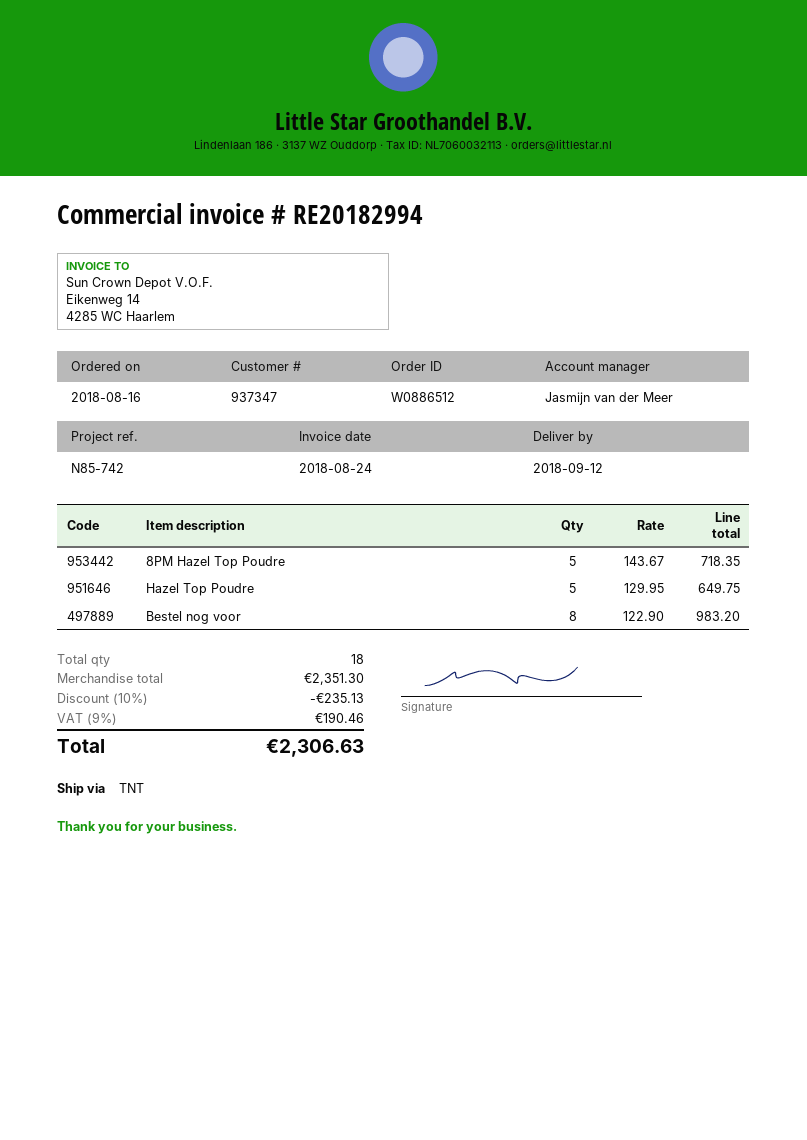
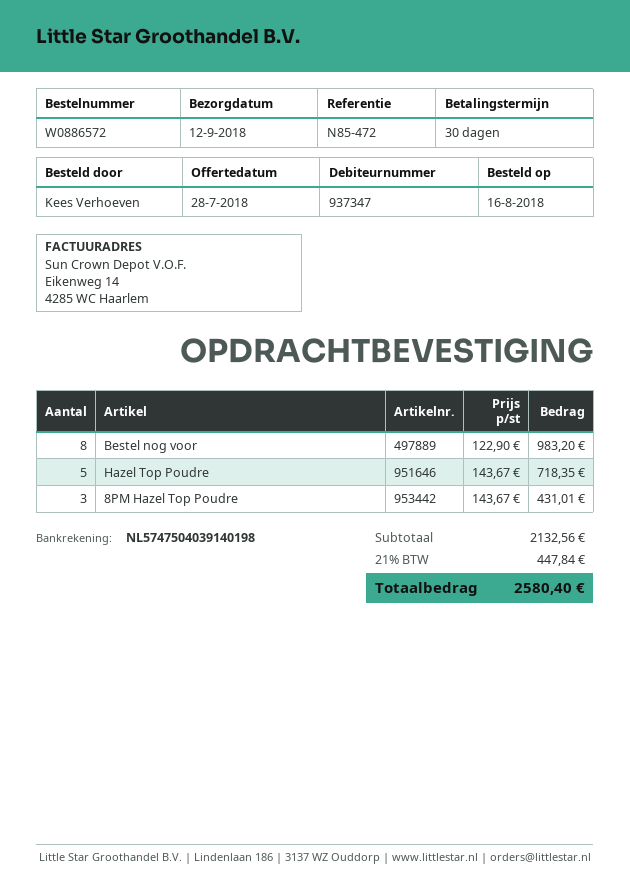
order number: W0886512 -> W0886572
reference: N85-742 -> N85-472
8PM Hazel Top Poudre: 5 x 143.67 = 718.35 -> 3 x 143.67 = 431.01
Hazel Top Poudre: 5 x 129.95 = 649.75 -> 5 x 143.67 = 718.35
subtotal: 2351.30 -> 2132.56
discount: 10% = 235.13 -> none
tax: 9% = 190.46 -> 21% = 447.84
total: 2306.63 -> 2580.40

